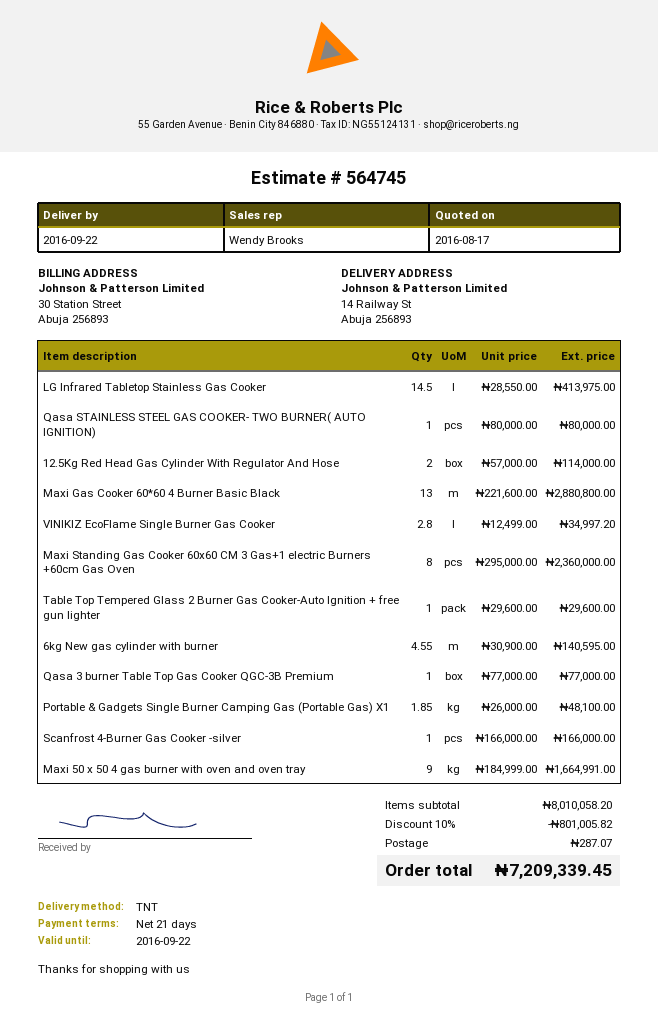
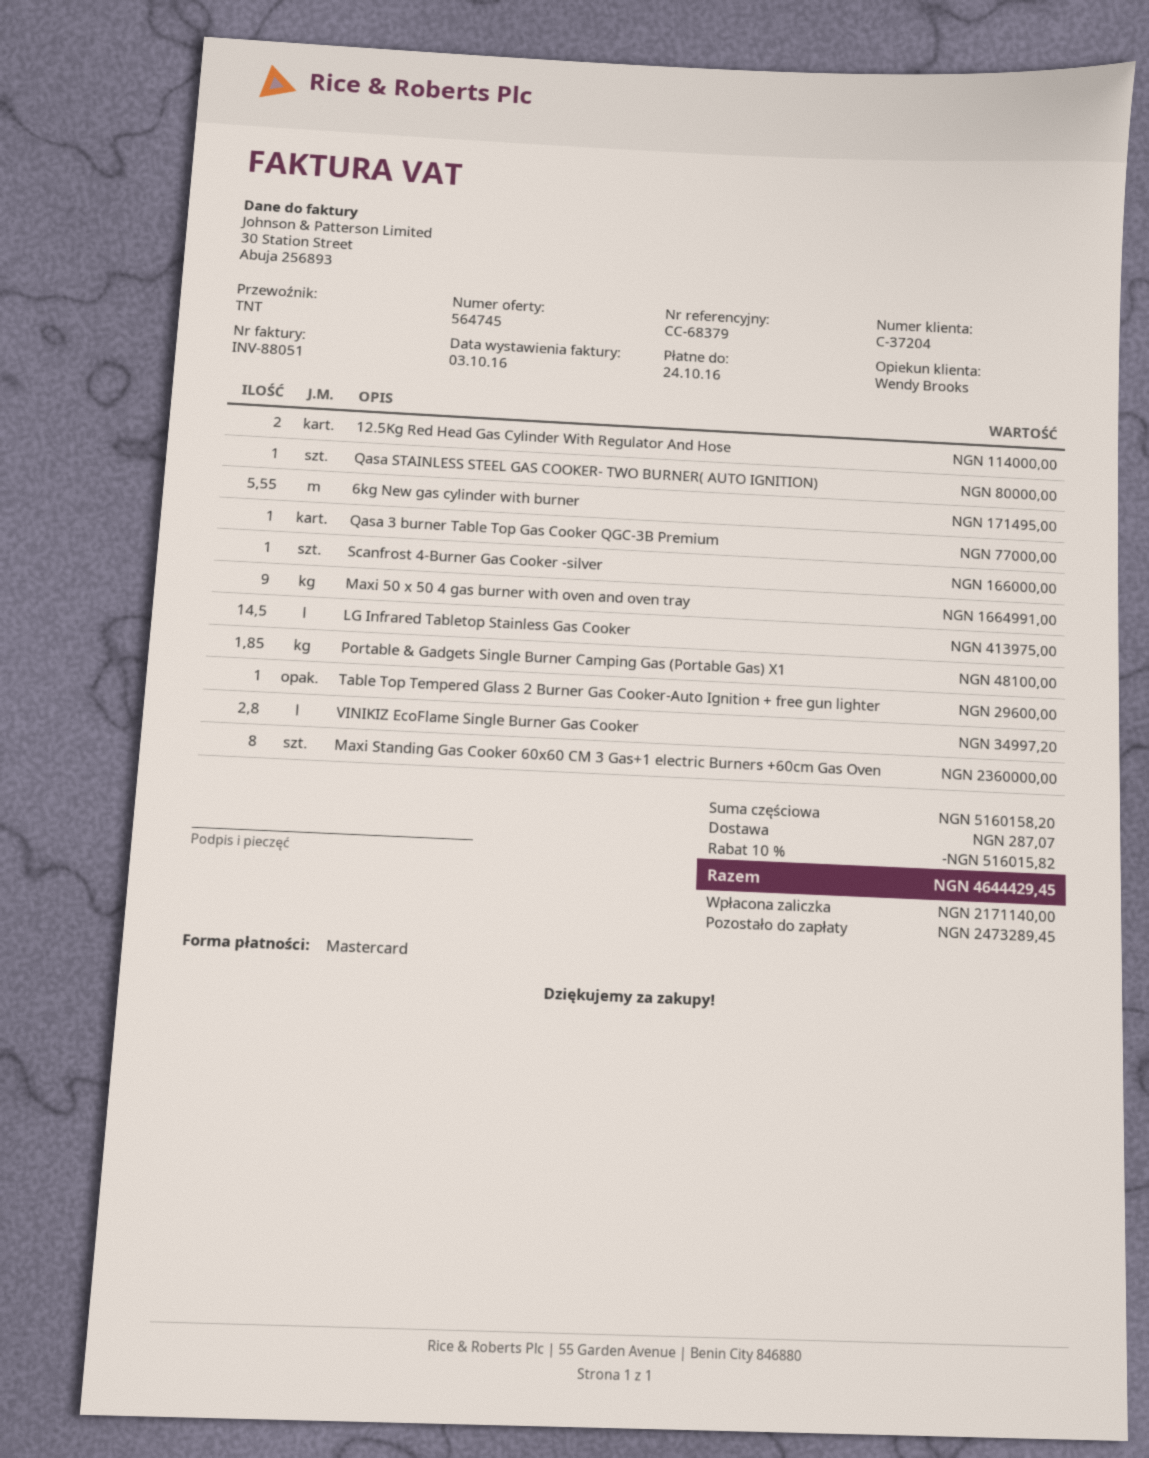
Maxi Gas Cooker 60*60 4 Burner Basic Black: 13 for 2880800.00 -> none
6kg New gas cylinder with burner: 4.55 for 140595.00 -> 5.55 for 171495.00
subtotal: 8010058.20 -> 5160158.20
discount: 10% = 801005.82 -> 10% = 516015.82
total: 7209339.45 -> 4644429.45

